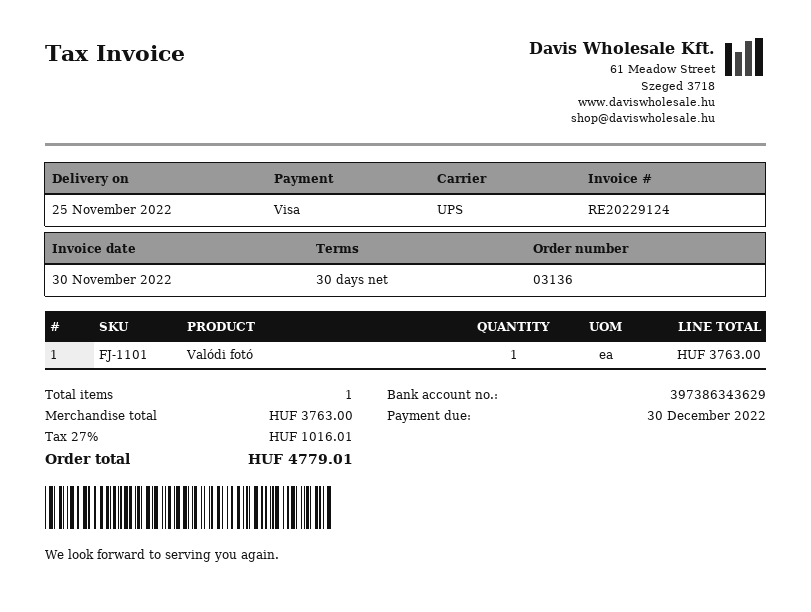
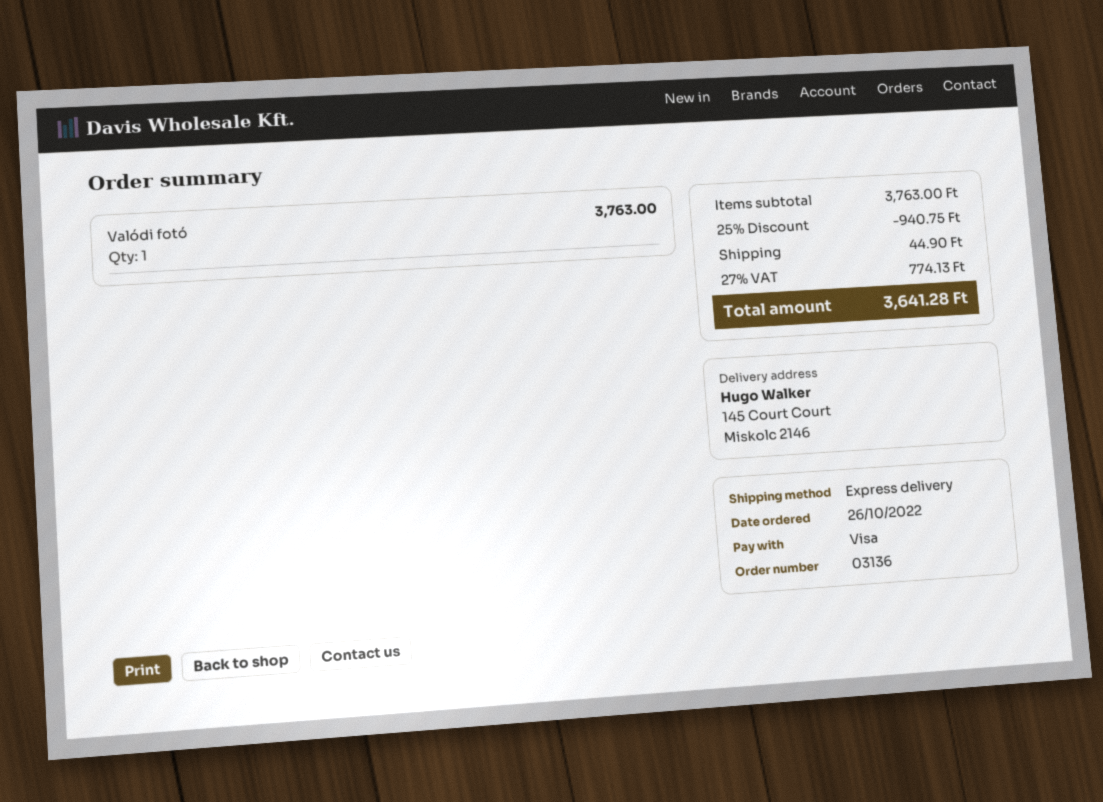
shipping method: UPS -> express
discount: none -> 25% = 940.75
shipping: none -> 44.90
tax: 27% = 1016.01 -> 27% = 774.13
total: 4779.01 -> 3641.28

